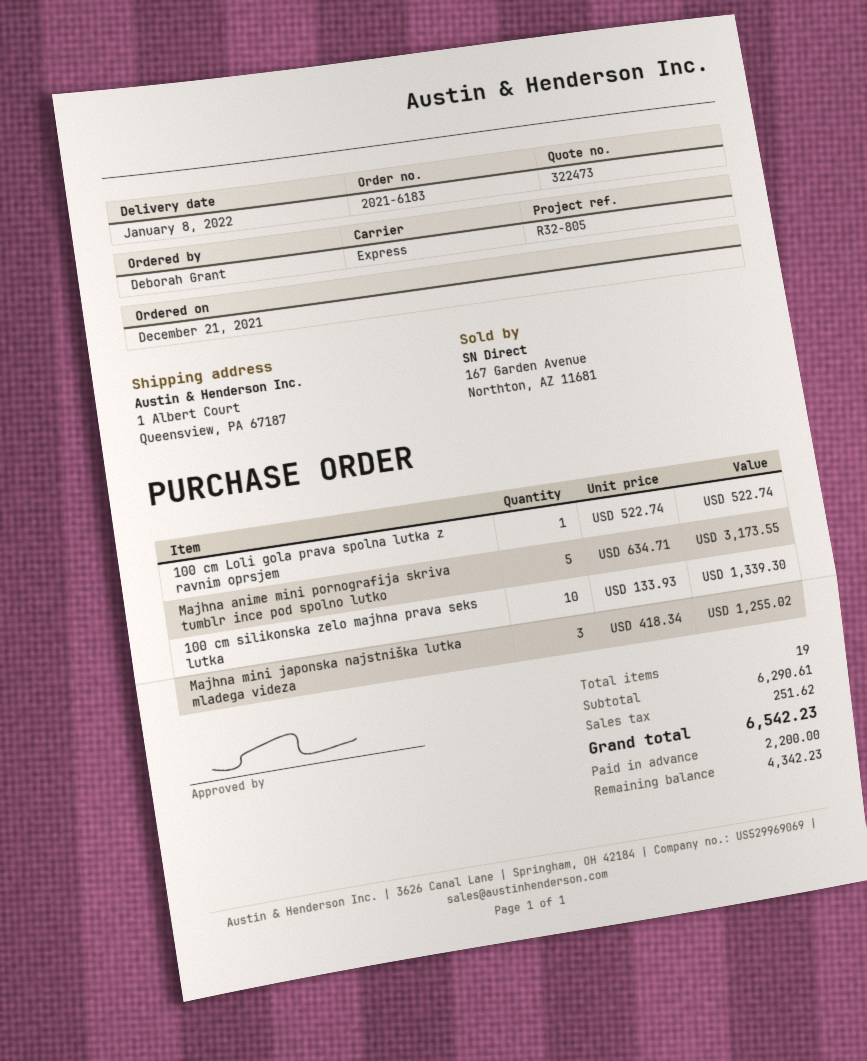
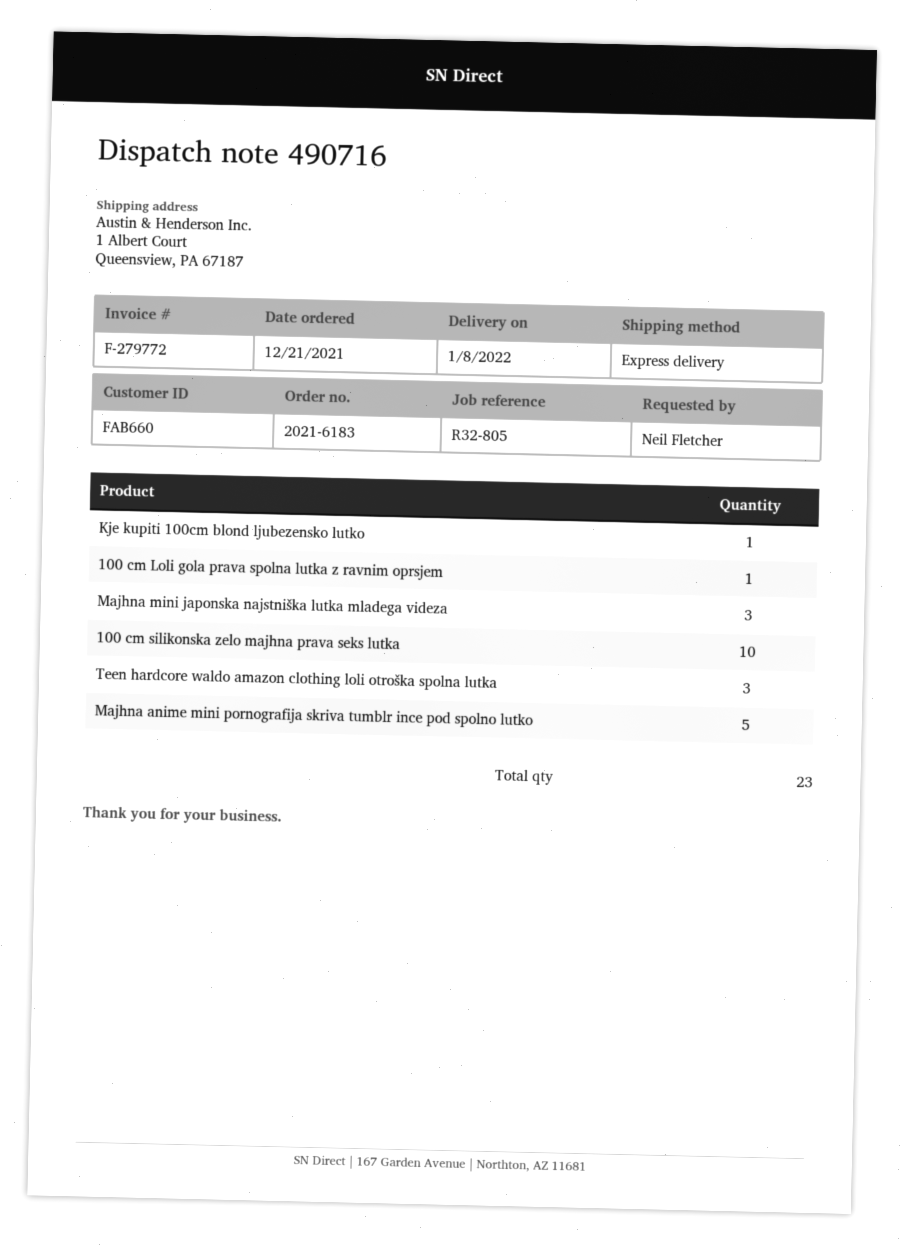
ordered by: Deborah Grant -> Neil Fletcher
Kje kupiti 100cm blond ljubezensko lutko: none -> 1
Teen hardcore waldo amazon clothing loli otroška spolna lutka: none -> 3
total quantity: 19 -> 23

